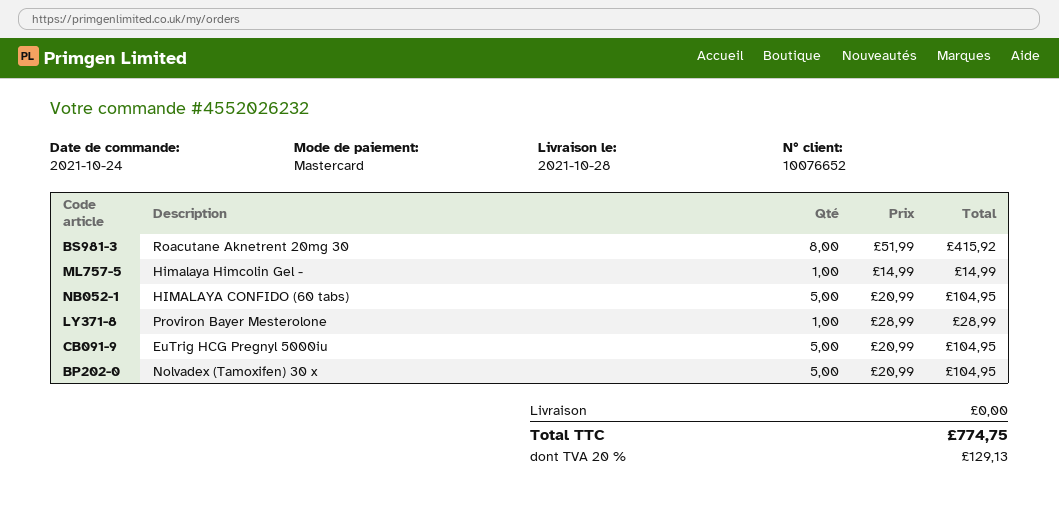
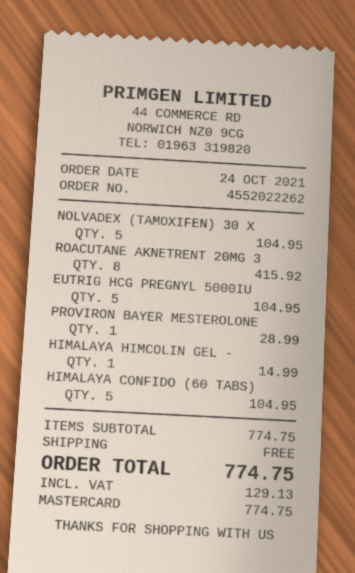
order number: 4552026232 -> 4552022262

